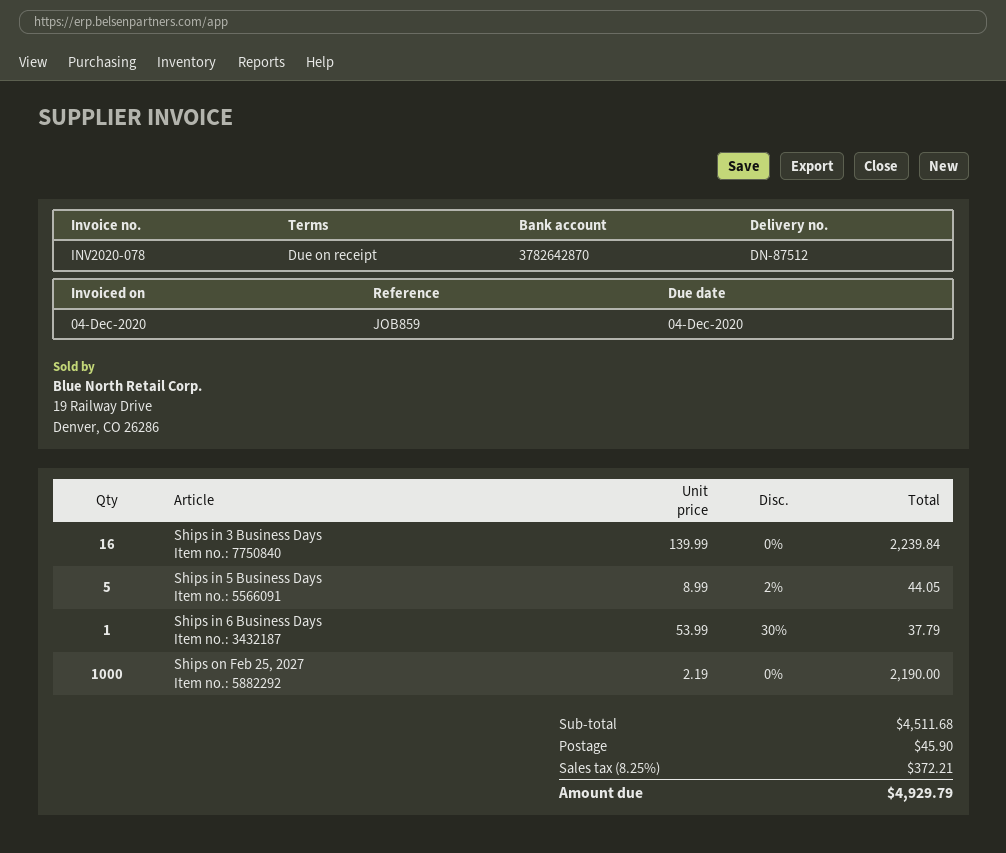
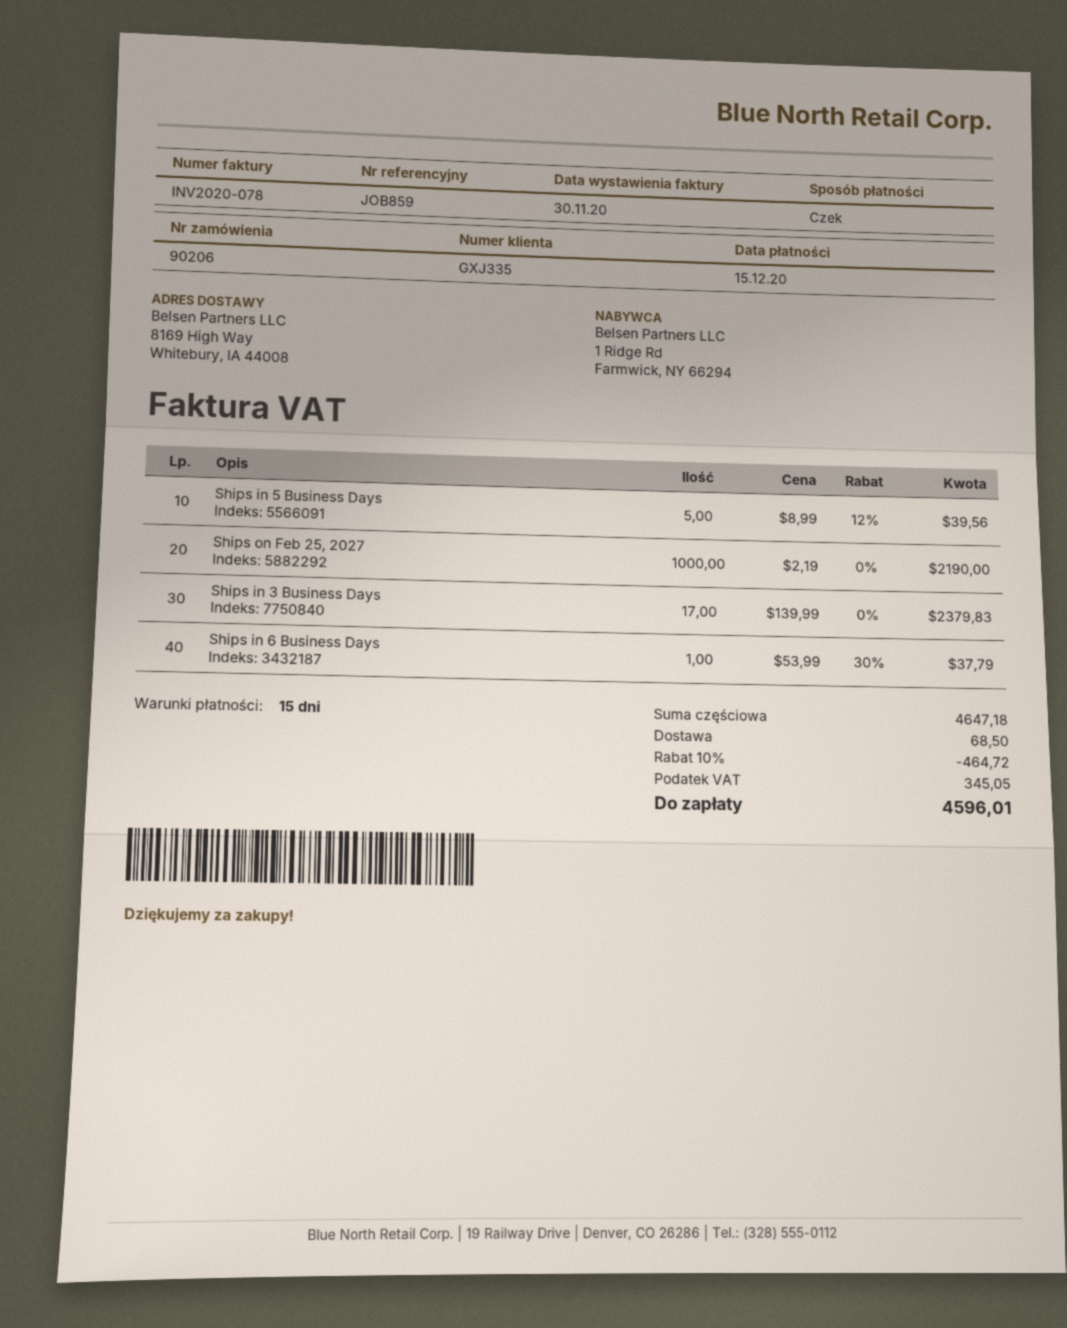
invoice date: 2020-12-04 -> 2020-11-30
payment terms: on receipt -> 15 days
due date: 2020-12-04 -> 2020-12-15
Ships in 3 Business Days: 16 x 139.99 = 2239.84 -> 17 x 139.99 = 2379.83
Ships in 5 Business Days: 5 x 8.99 - 2% = 44.05 -> 5 x 8.99 - 12% = 39.56
subtotal: 4511.68 -> 4647.18
discount: none -> 10% = 464.72
shipping: 45.90 -> 68.50
tax: 372.21 -> 345.05
total: 4929.79 -> 4596.01

